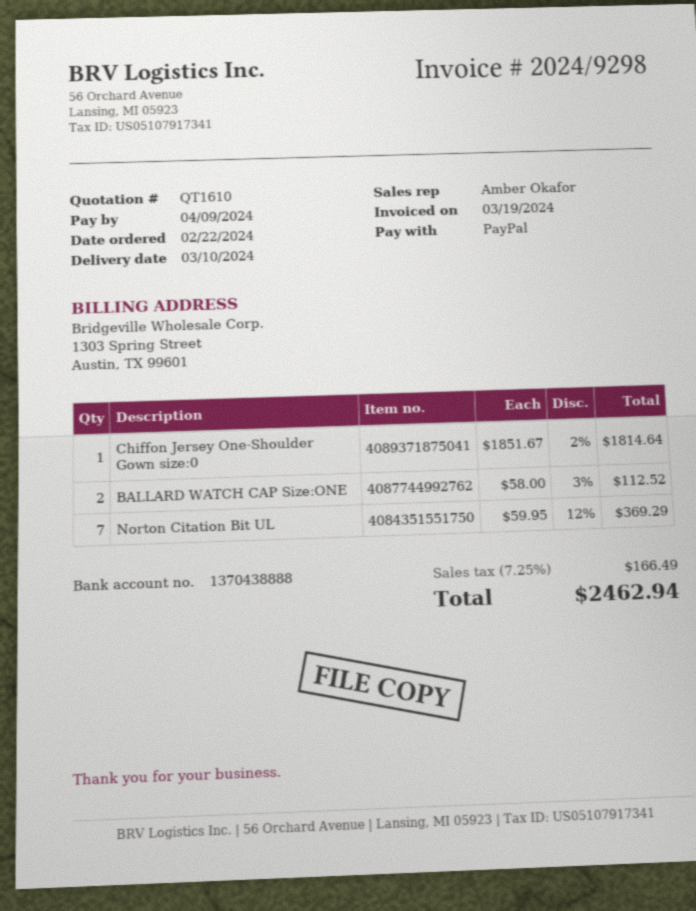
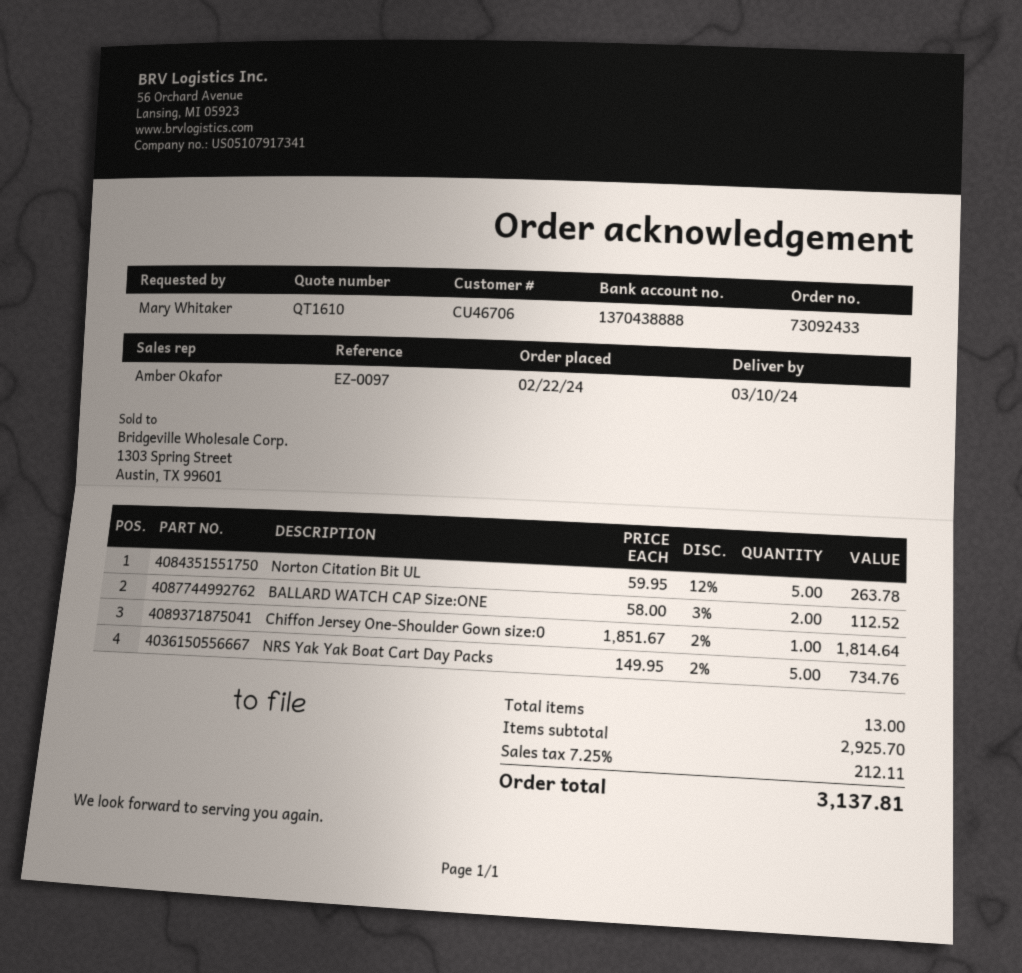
Norton Citation Bit UL: 7 x 59.95 - 12% = 369.29 -> 5 x 59.95 - 12% = 263.78
NRS Yak Yak Boat Cart Day Packs: none -> 5 x 149.95 - 2% = 734.76
tax: 7.25% = 166.49 -> 7.25% = 212.11
total: 2462.94 -> 3137.81

